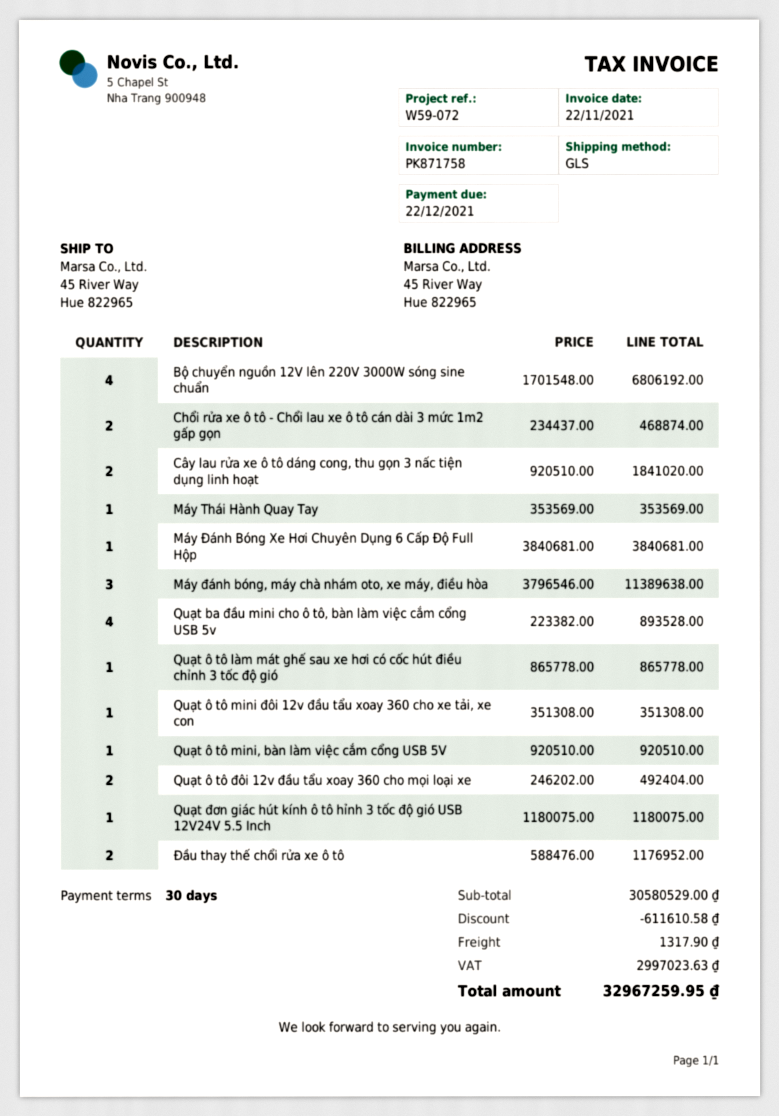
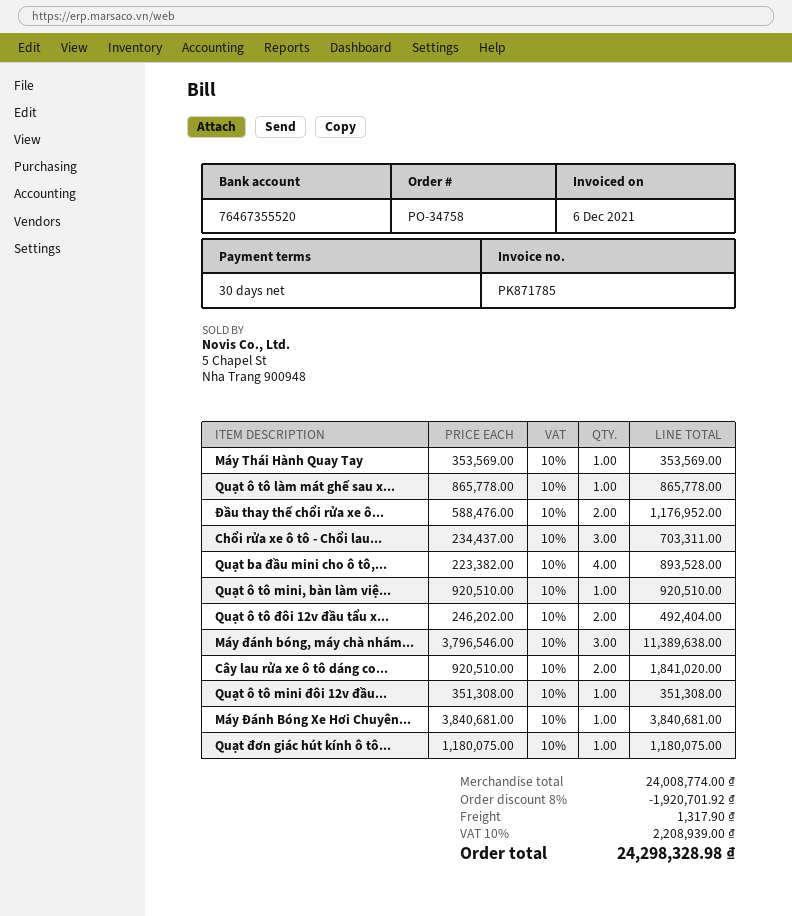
invoice number: PK871758 -> PK871785
invoice date: 2021-11-22 -> 2021-12-06
Bộ chuyển nguồn 12V lên 220V 3000W sóng sine chuẩn: 4 x 1701548.00 = 6806192.00 -> none
Chổi rửa xe ô tô - Chổi lau xe ô tô cán dài 3 mức 1m2 gấp gọn: 2 x 234437.00 = 468874.00 -> 3 x 234437.00 = 703311.00
subtotal: 30580529.00 -> 24008774.00
discount: 611610.58 -> 1920701.92
tax: 2997023.63 -> 2208939.00
total: 32967259.95 -> 24298328.98

